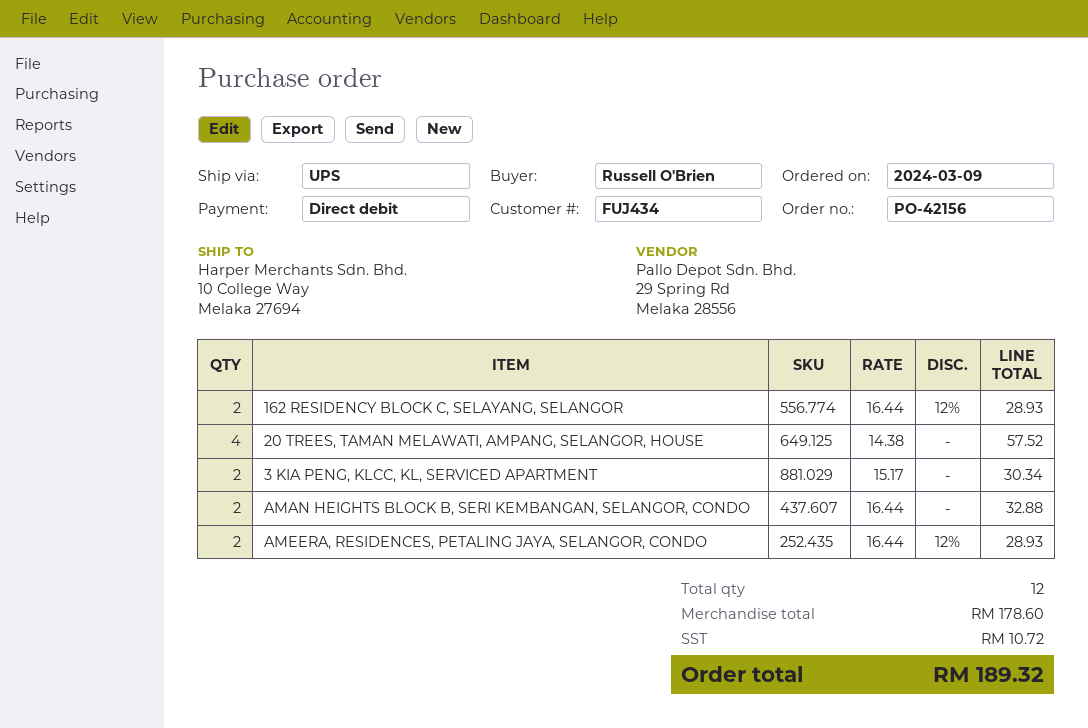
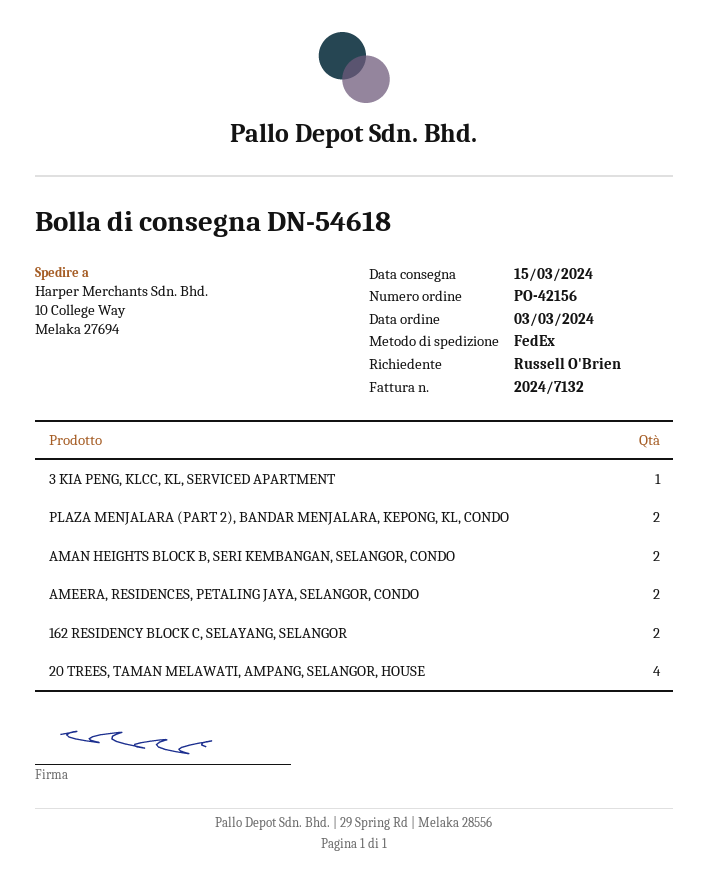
order date: 2024-03-09 -> 2024-03-03
shipping method: UPS -> FedEx
3 KIA PENG, KLCC, KL, SERVICED APARTMENT: 2 -> 1
PLAZA MENJALARA (PART 2), BANDAR MENJALARA, KEPONG, KL, CONDO: none -> 2

